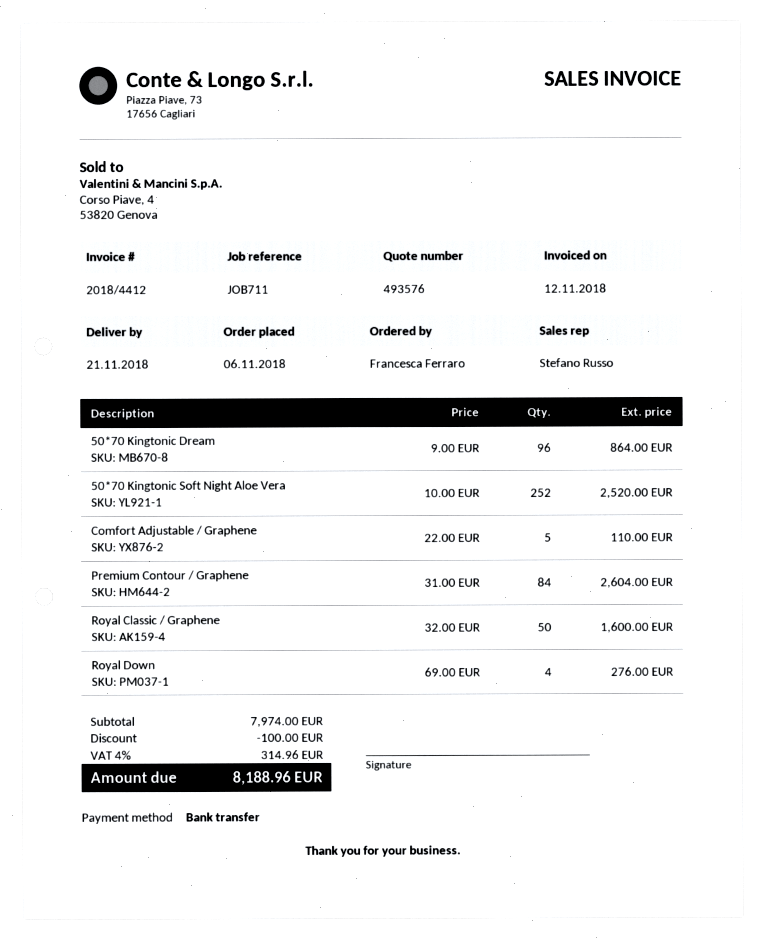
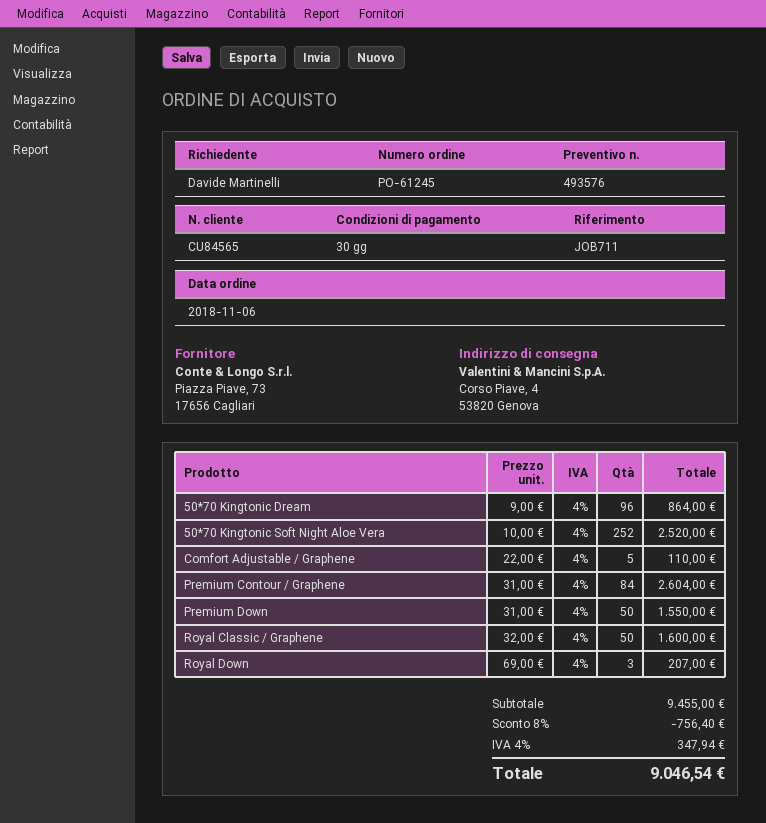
ordered by: Francesca Ferraro -> Davide Martinelli
Royal Down: 4 x 69.00 = 276.00 -> 3 x 69.00 = 207.00
Premium Down: none -> 50 x 31.00 = 1550.00
subtotal: 7974.00 -> 9455.00
discount: 100.00 -> 756.40
tax: 4% = 314.96 -> 4% = 347.94
total: 8188.96 -> 9046.54

